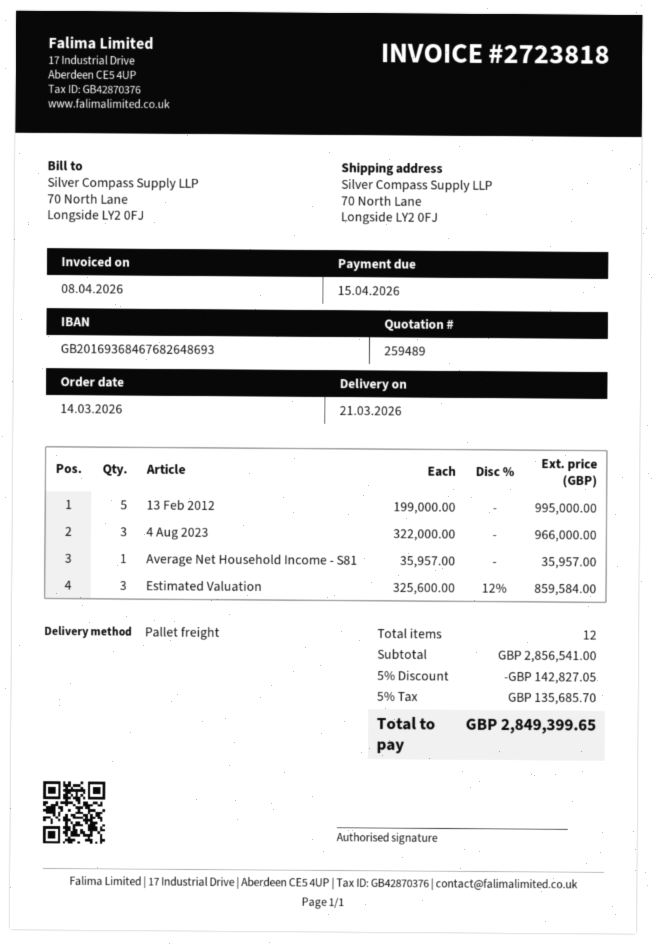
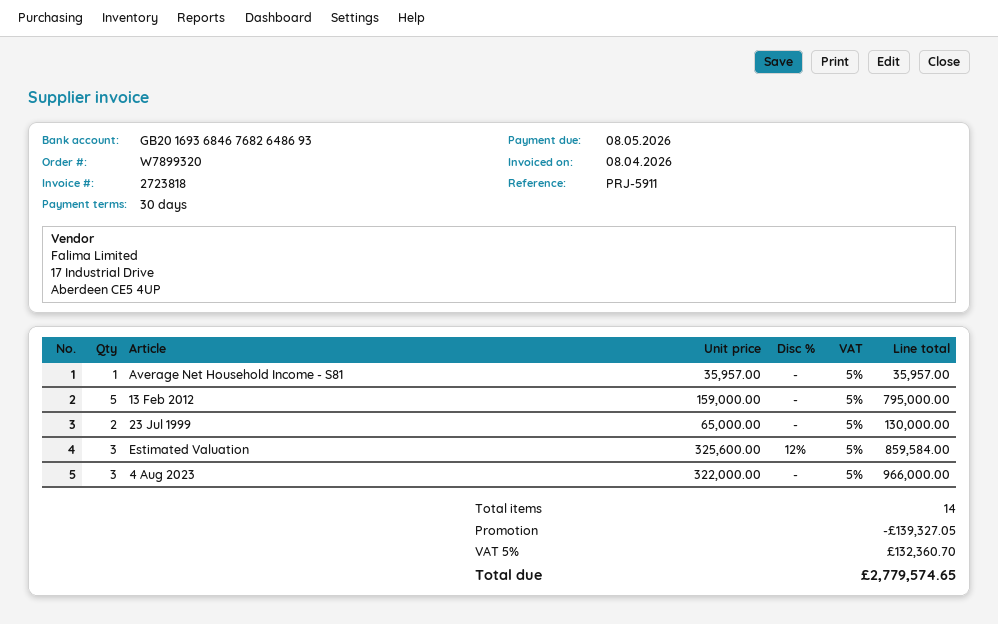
due date: 2026-04-15 -> 2026-05-08
13 Feb 2012: 5 x 199000.00 = 995000.00 -> 5 x 159000.00 = 795000.00
23 Jul 1999: none -> 2 x 65000.00 = 130000.00
total quantity: 12 -> 14
discount: 142827.05 -> 139327.05
tax: 5% = 135685.70 -> 5% = 132360.70
total: 2849399.65 -> 2779574.65

